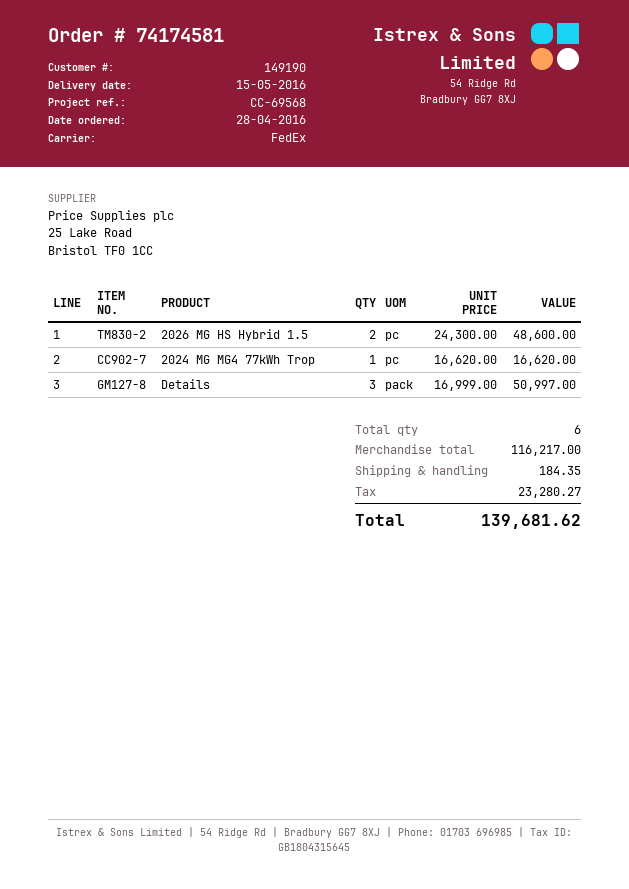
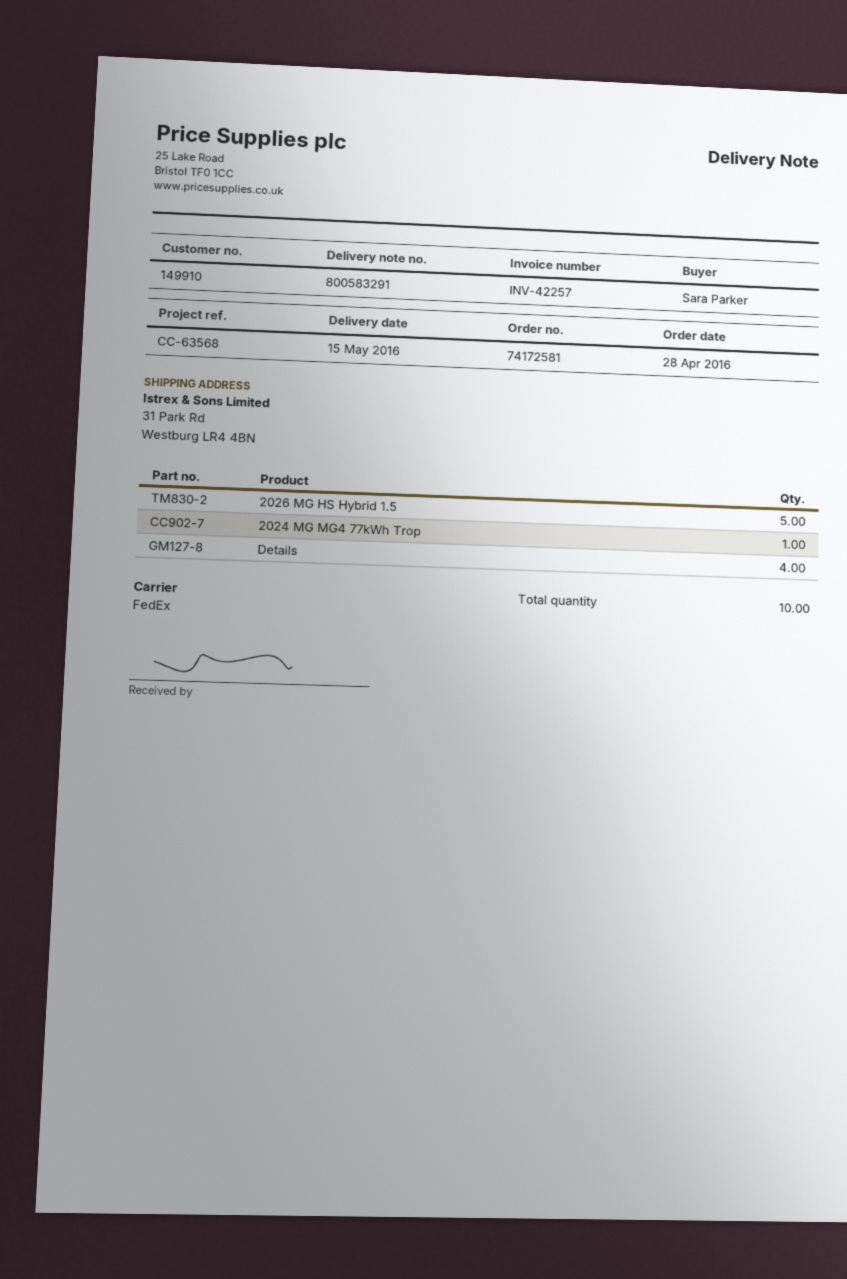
order number: 74174581 -> 74172581
customer number: 149190 -> 149910
reference: CC-69568 -> CC-63568
2026 MG HS Hybrid 1.5: 2 -> 5
Details: 3 -> 4
total quantity: 6 -> 10

